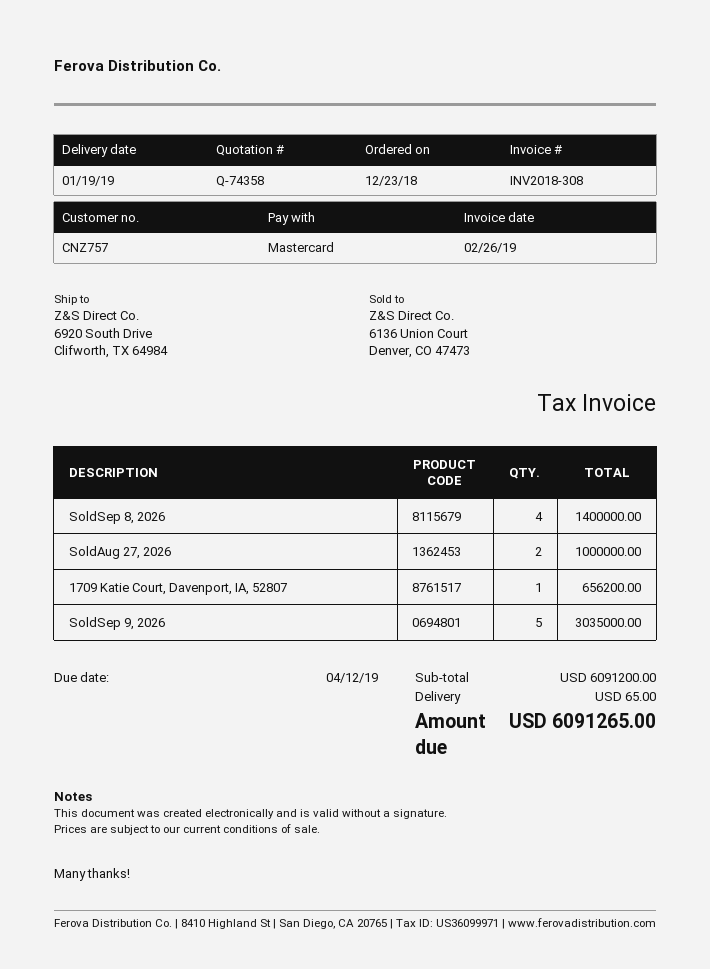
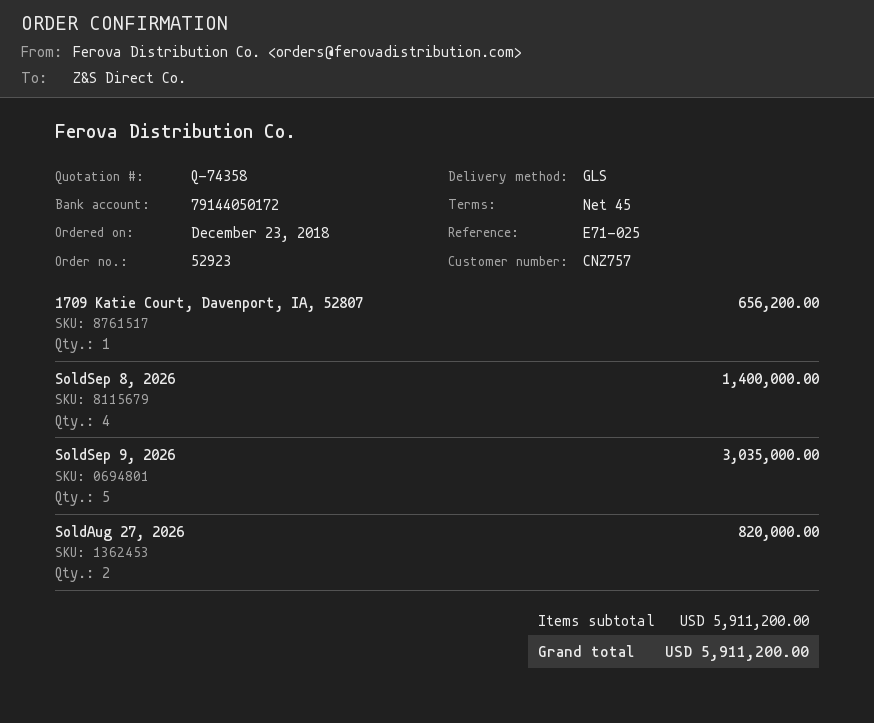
SoldAug 27, 2026: 2 for 1000000.00 -> 2 for 820000.00
subtotal: 6091200.00 -> 5911200.00
shipping: 65.00 -> none
total: 6091265.00 -> 5911200.00

